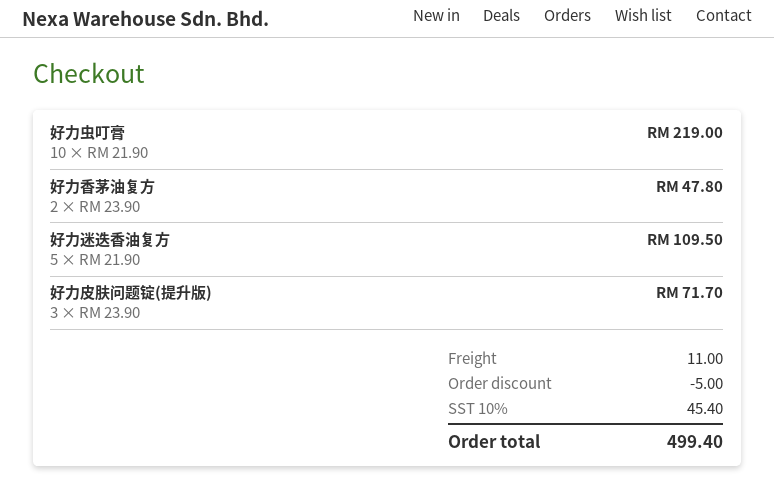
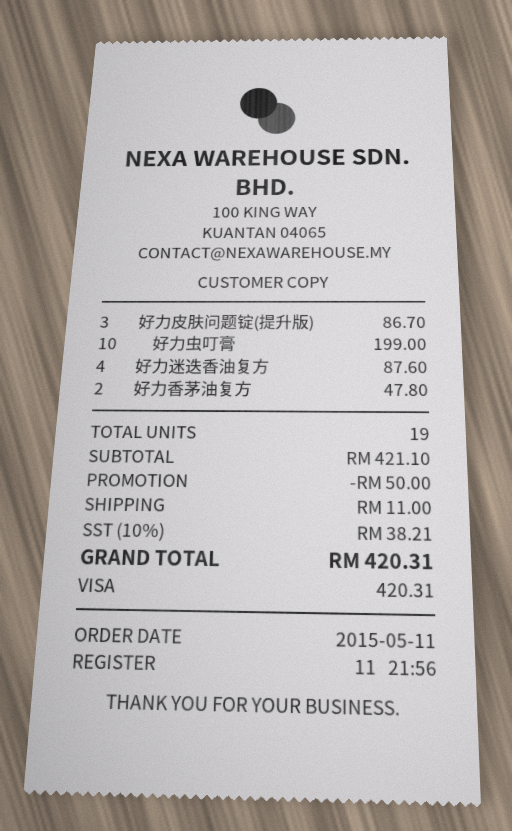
好力虫叮膏: 10 for 219.00 -> 10 for 199.00
好力迷迭香油复方: 5 for 109.50 -> 4 for 87.60
好力皮肤问题锭(提升版): 3 for 71.70 -> 3 for 86.70
discount: 5.00 -> 50.00
tax: 10% = 45.40 -> 10% = 38.21
total: 499.40 -> 420.31

